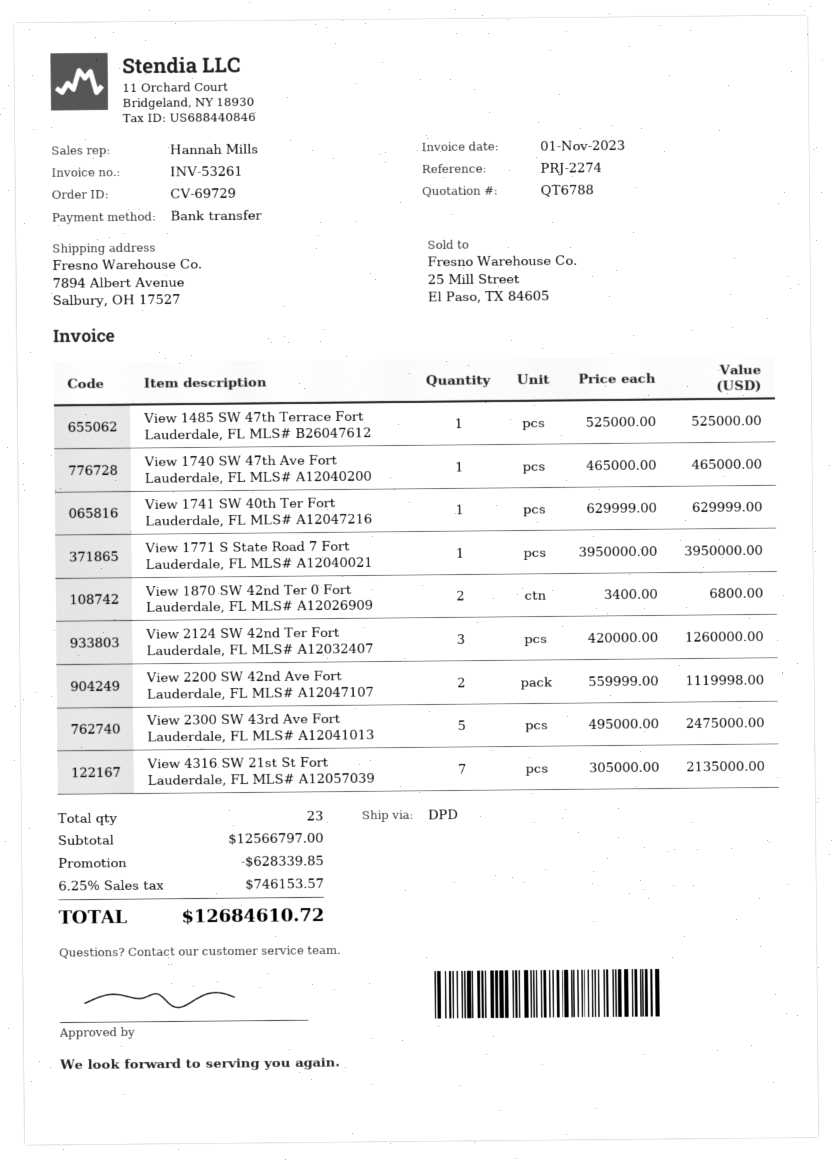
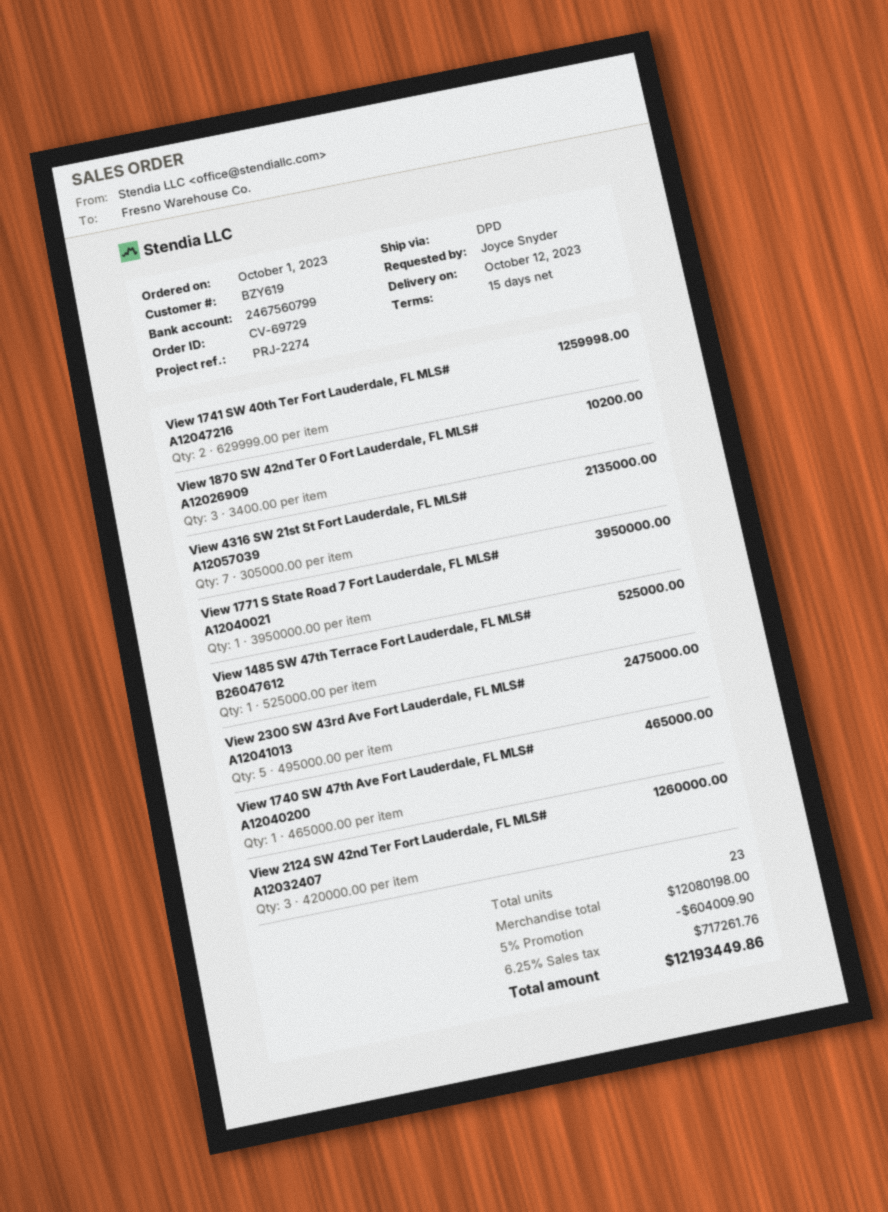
View 1741 SW 40th Ter Fort Lauderdale, FL MLS# A12047216: 1 x 629999.00 = 629999.00 -> 2 x 629999.00 = 1259998.00
View 1870 SW 42nd Ter 0 Fort Lauderdale, FL MLS# A12026909: 2 x 3400.00 = 6800.00 -> 3 x 3400.00 = 10200.00
View 2200 SW 42nd Ave Fort Lauderdale, FL MLS# A12047107: 2 x 559999.00 = 1119998.00 -> none
subtotal: 12566797.00 -> 12080198.00
discount: 628339.85 -> 604009.90
tax: 6.25% = 746153.57 -> 6.25% = 717261.76
total: 12684610.72 -> 12193449.86

